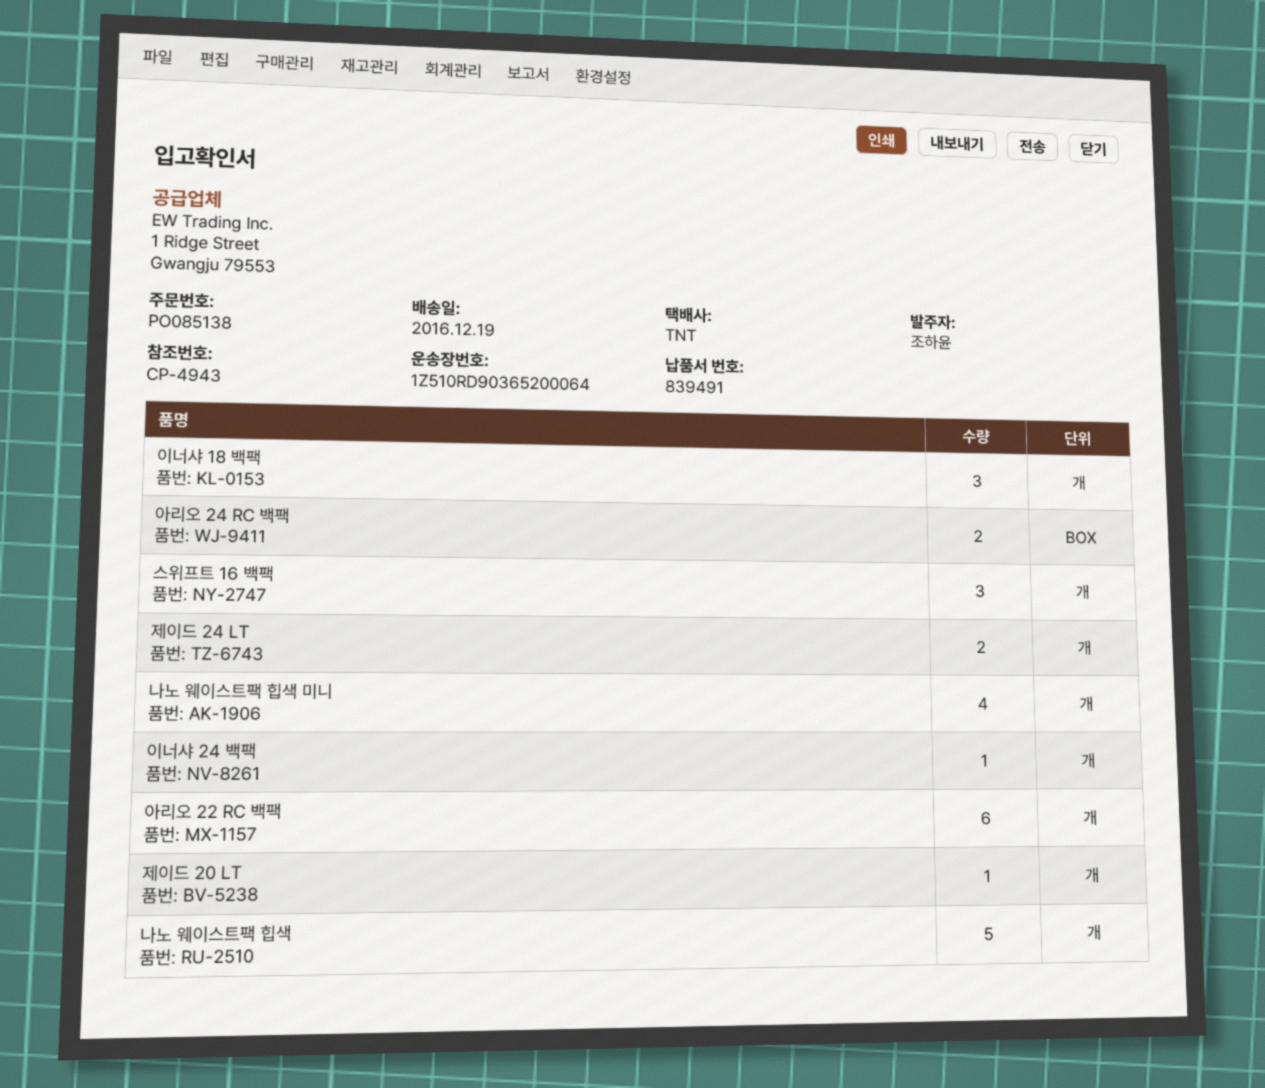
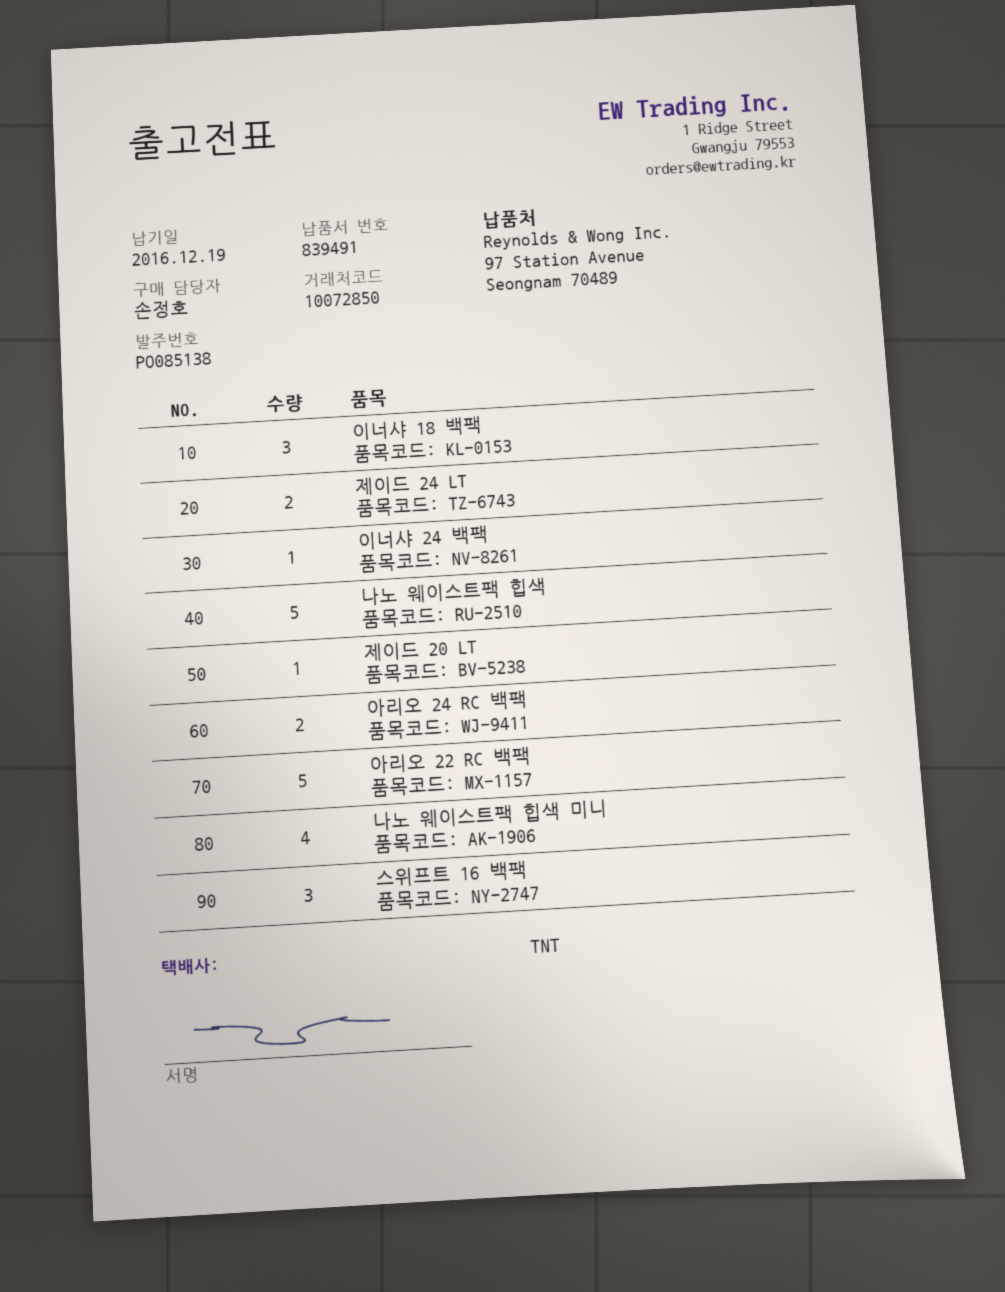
ordered by: 조하윤 -> 손정호
아리오 22 RC 백팩: 6 -> 5

